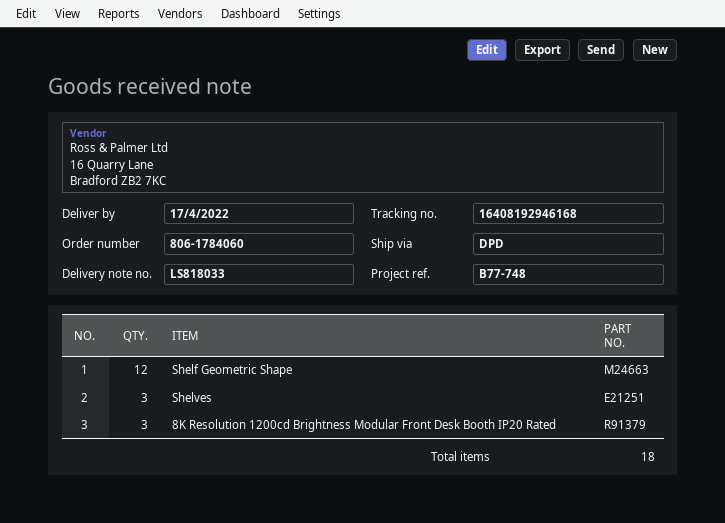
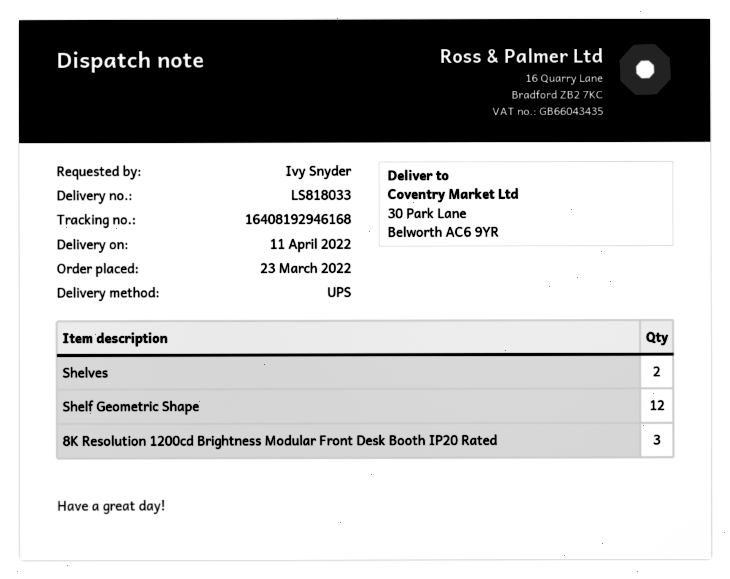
delivery date: 2022-04-17 -> 2022-04-11
shipping method: DPD -> UPS
Shelves: 3 -> 2

